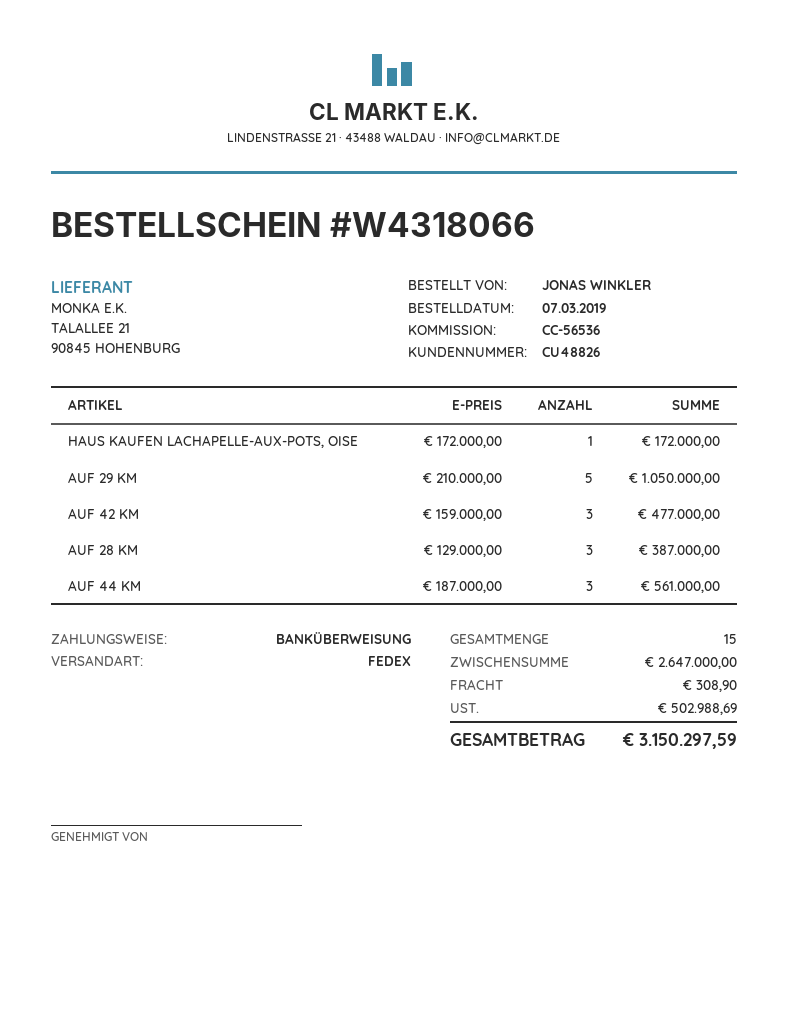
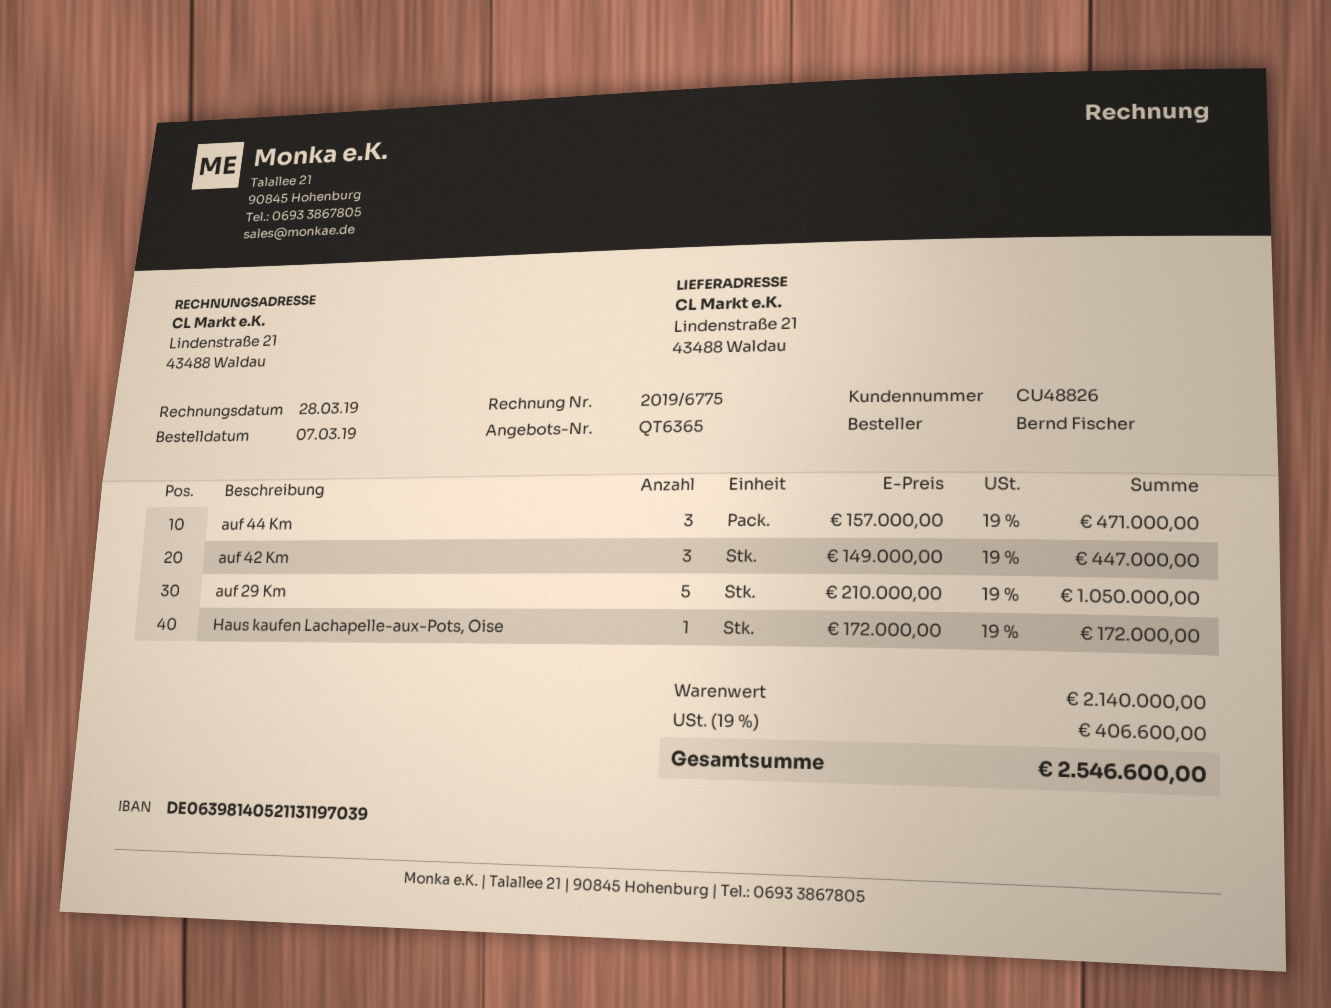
ordered by: JONAS WINKLER -> Bernd Fischer
AUF 42 KM: 3 x 159000.00 = 477000.00 -> 3 x 149000.00 = 447000.00
AUF 28 KM: 3 x 129000.00 = 387000.00 -> none
AUF 44 KM: 3 x 187000.00 = 561000.00 -> 3 x 157000.00 = 471000.00
subtotal: 2647000.00 -> 2140000.00
shipping: 308.90 -> none
tax: 502988.69 -> 406600.00
total: 3150297.59 -> 2546600.00

